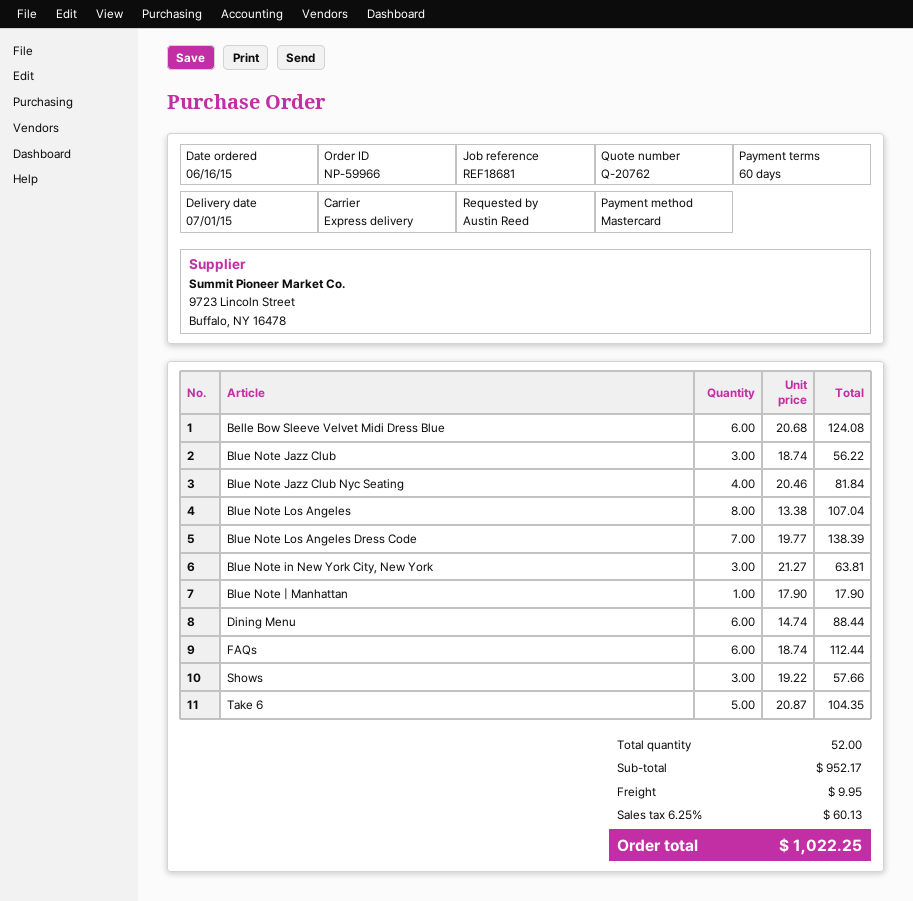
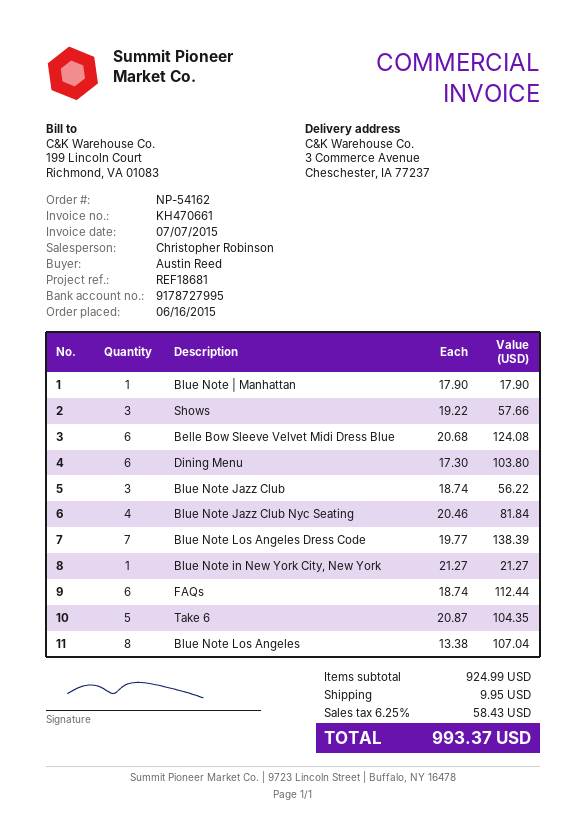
order number: NP-59966 -> NP-54162
Blue Note in New York City, New York: 3 x 21.27 = 63.81 -> 1 x 21.27 = 21.27
Dining Menu: 6 x 14.74 = 88.44 -> 6 x 17.30 = 103.80
subtotal: 952.17 -> 924.99
tax: 6.25% = 60.13 -> 6.25% = 58.43
total: 1022.25 -> 993.37

